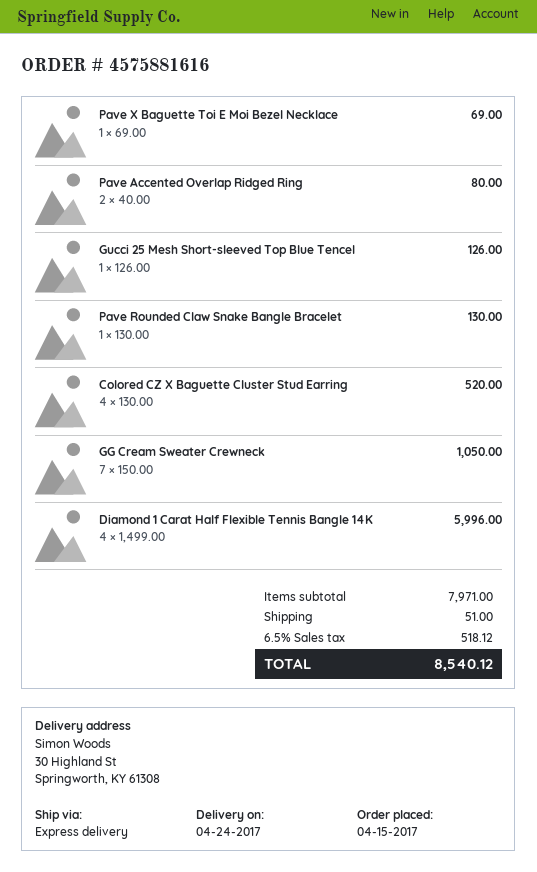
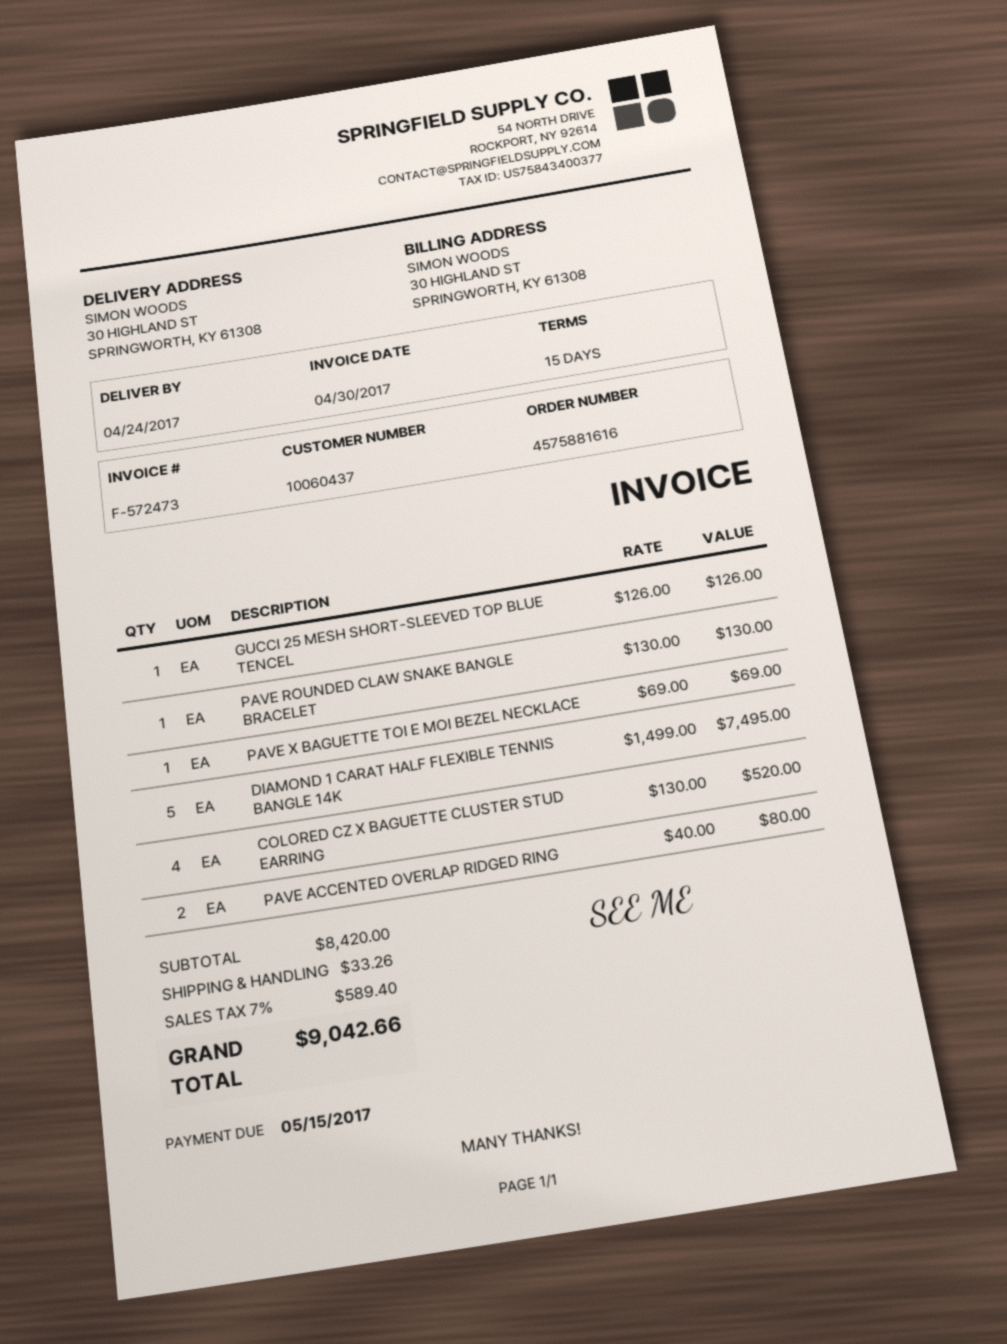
GG Cream Sweater Crewneck: 7 x 150.00 = 1050.00 -> none
Diamond 1 Carat Half Flexible Tennis Bangle 14K: 4 x 1499.00 = 5996.00 -> 5 x 1499.00 = 7495.00
subtotal: 7971.00 -> 8420.00
shipping: 51.00 -> 33.26
tax: 6.5% = 518.12 -> 7% = 589.40
total: 8540.12 -> 9042.66

